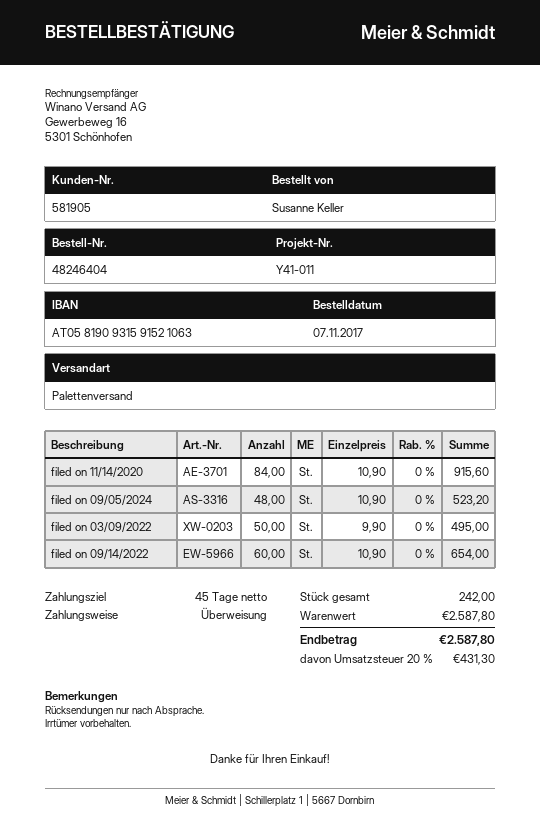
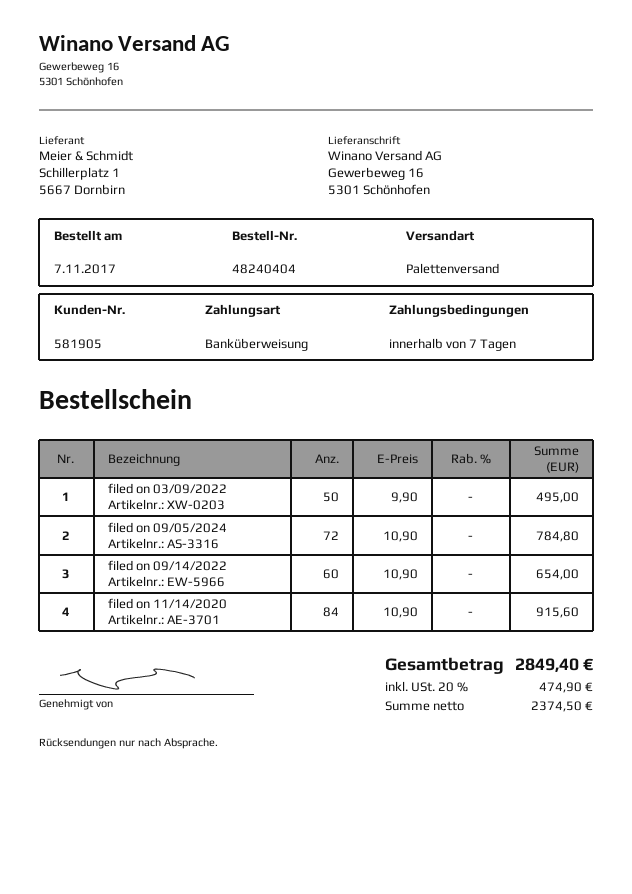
order number: 48246404 -> 48240404
payment terms: 45 days -> 7 days
filed on 09/05/2024: 48 x 10.90 = 523.20 -> 72 x 10.90 = 784.80
tax: 20% = 431.30 -> 20% = 474.90
total: 2587.80 -> 2849.40

